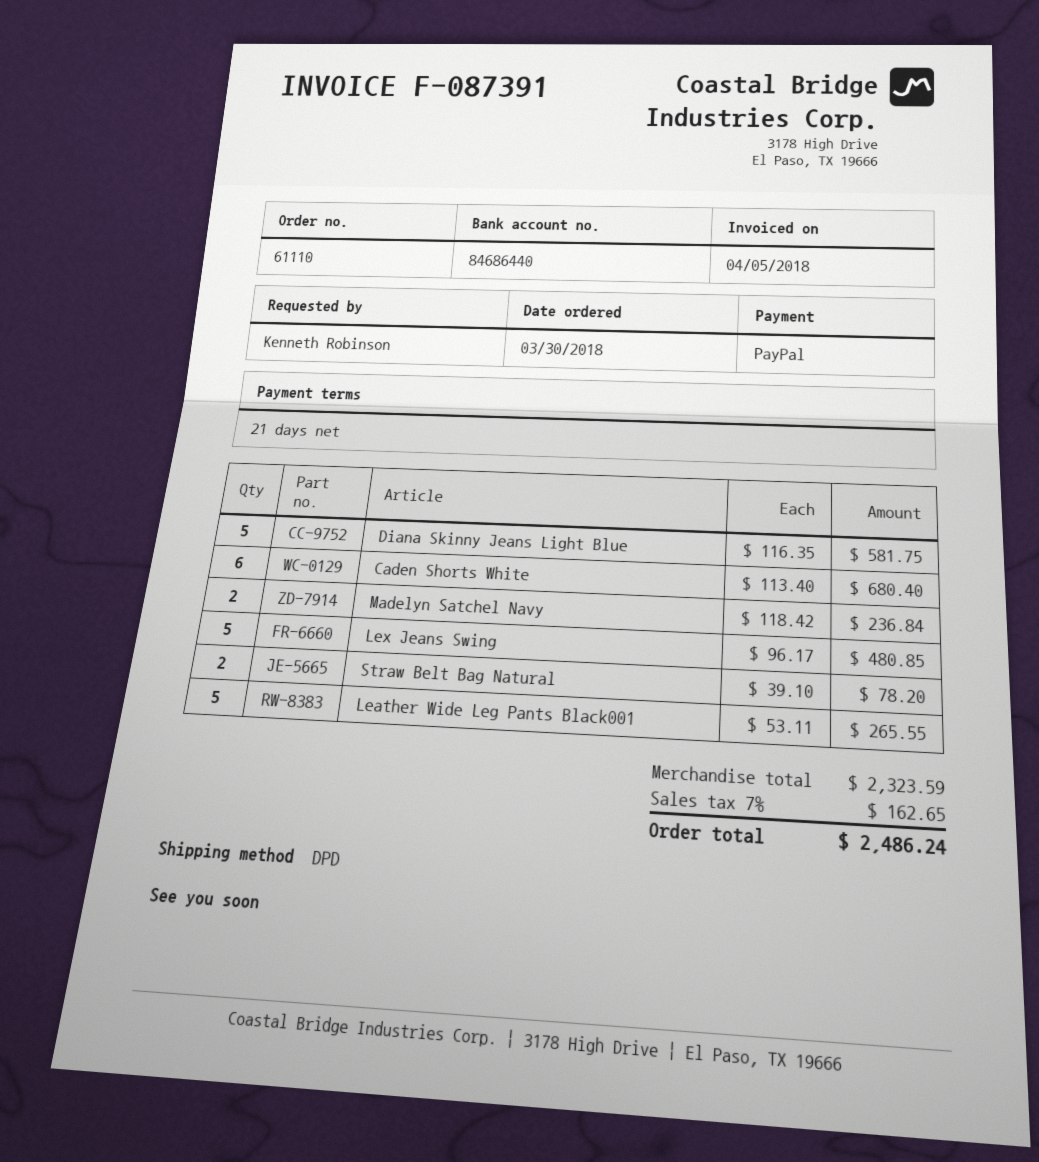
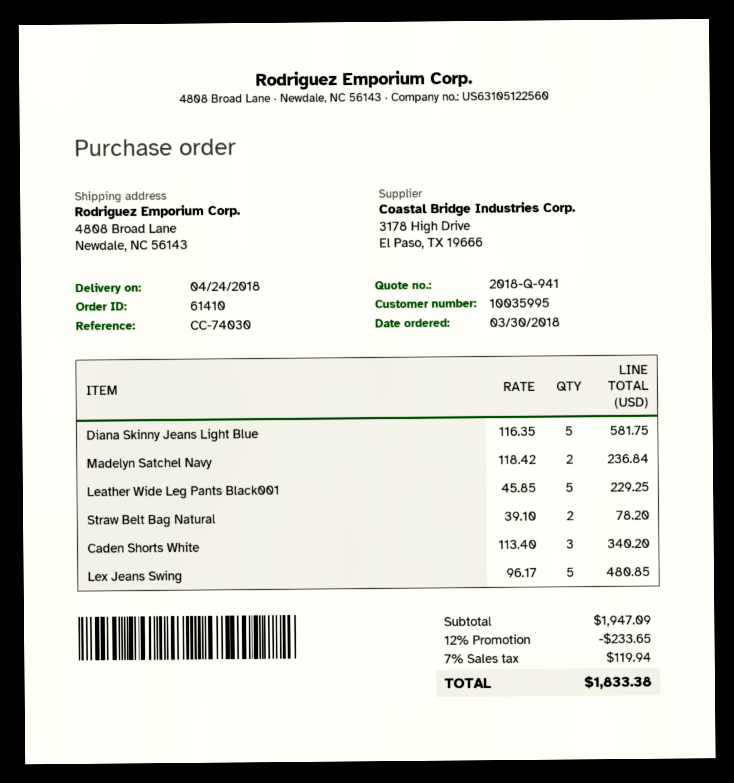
order number: 61110 -> 61410
Caden Shorts White: 6 x 113.40 = 680.40 -> 3 x 113.40 = 340.20
Leather Wide Leg Pants Black001: 5 x 53.11 = 265.55 -> 5 x 45.85 = 229.25
subtotal: 2323.59 -> 1947.09
discount: none -> 12% = 233.65
tax: 7% = 162.65 -> 7% = 119.94
total: 2486.24 -> 1833.38

